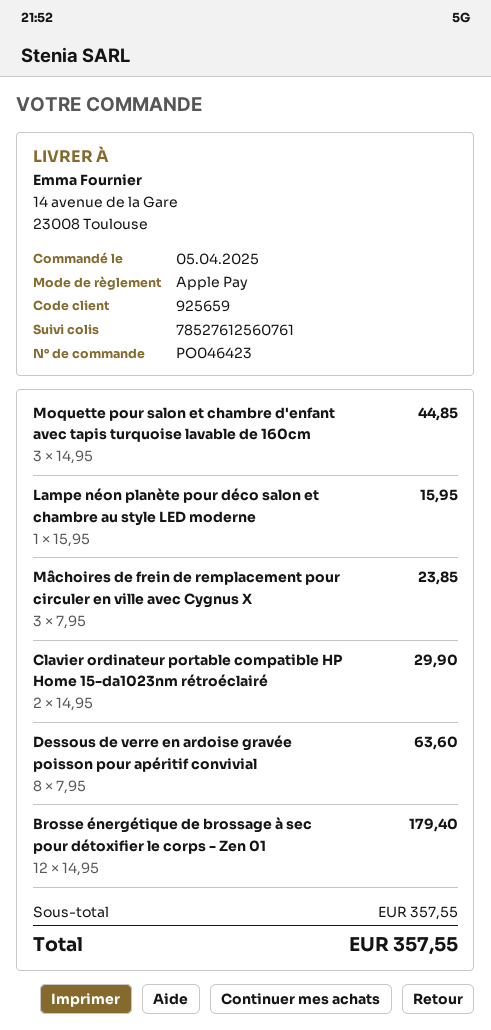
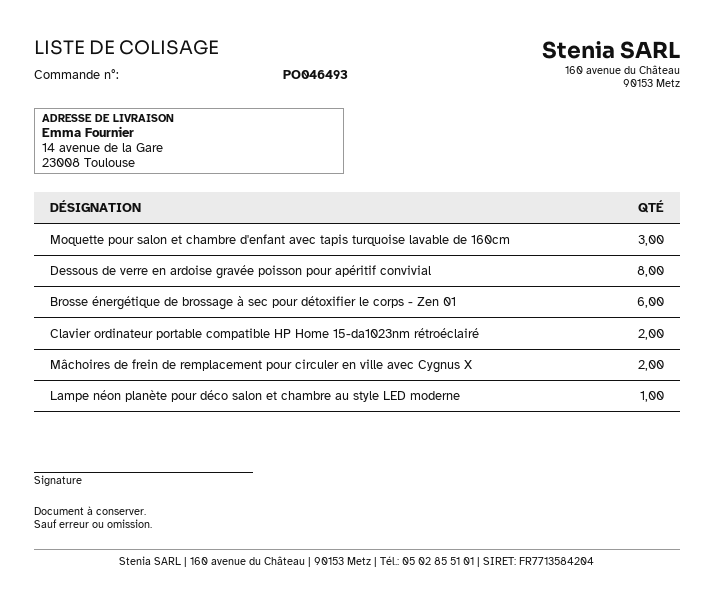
order number: PO046423 -> PO046493
Mâchoires de frein de remplacement pour circuler en ville avec Cygnus X: 3 -> 2
Brosse énergétique de brossage à sec pour détoxifier le corps - Zen 01: 12 -> 6

